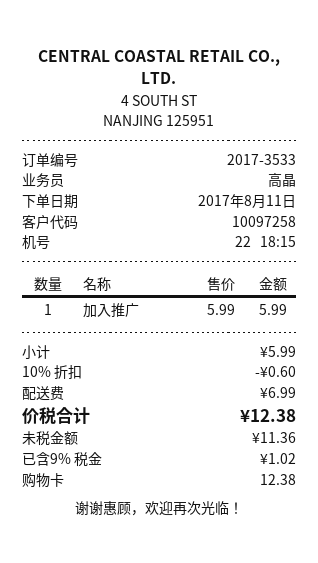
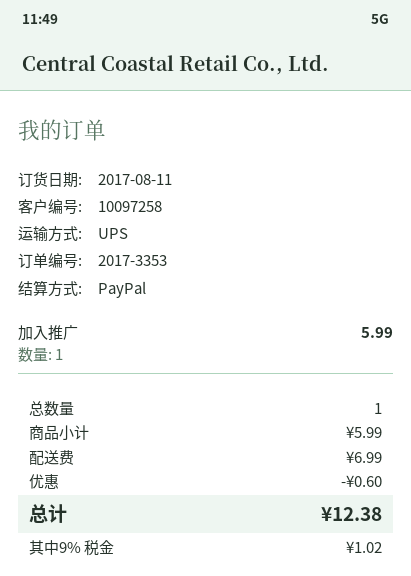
order number: 2017-3533 -> 2017-3353
payment method: gift card -> PayPal

